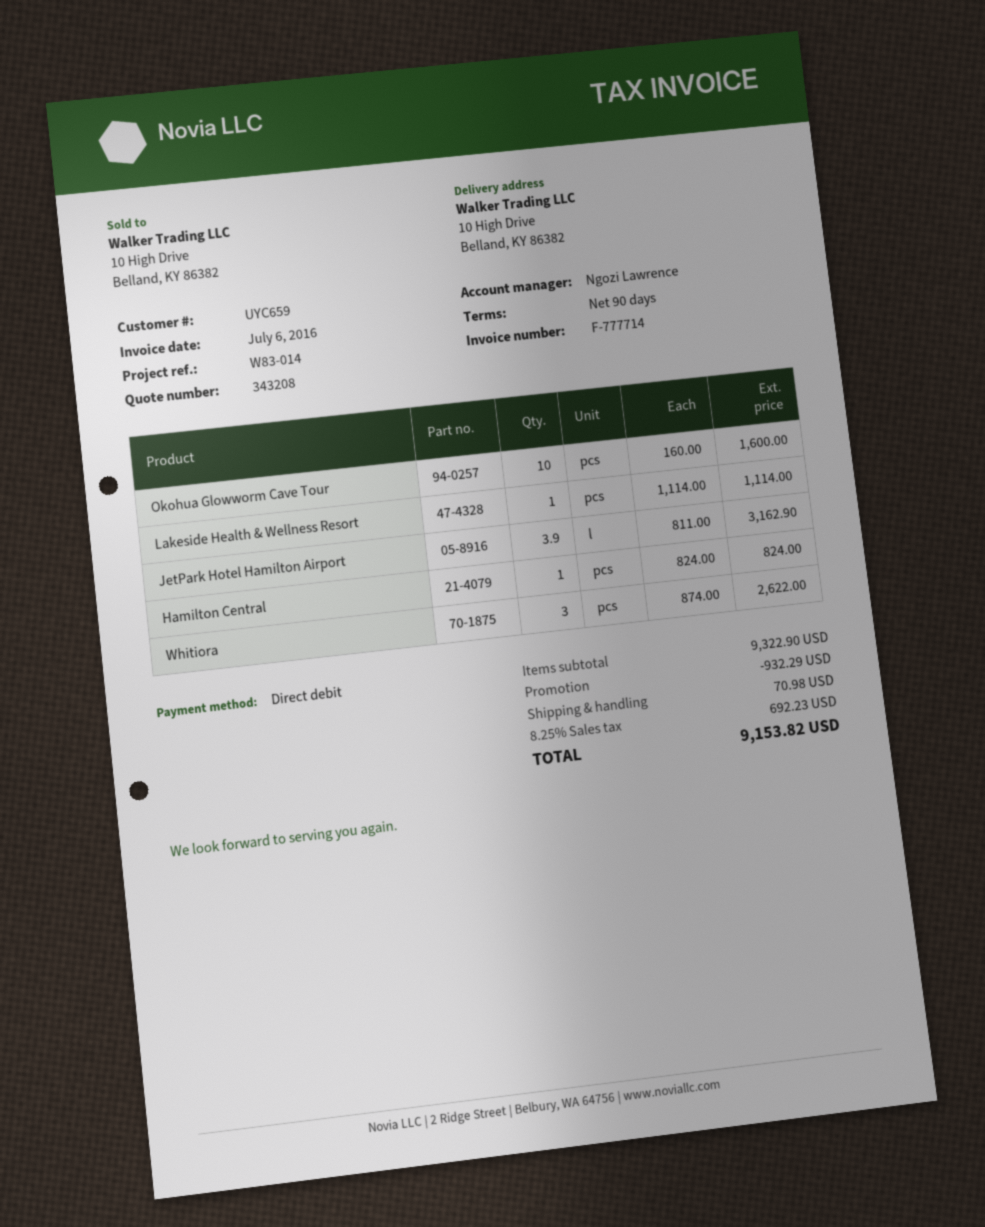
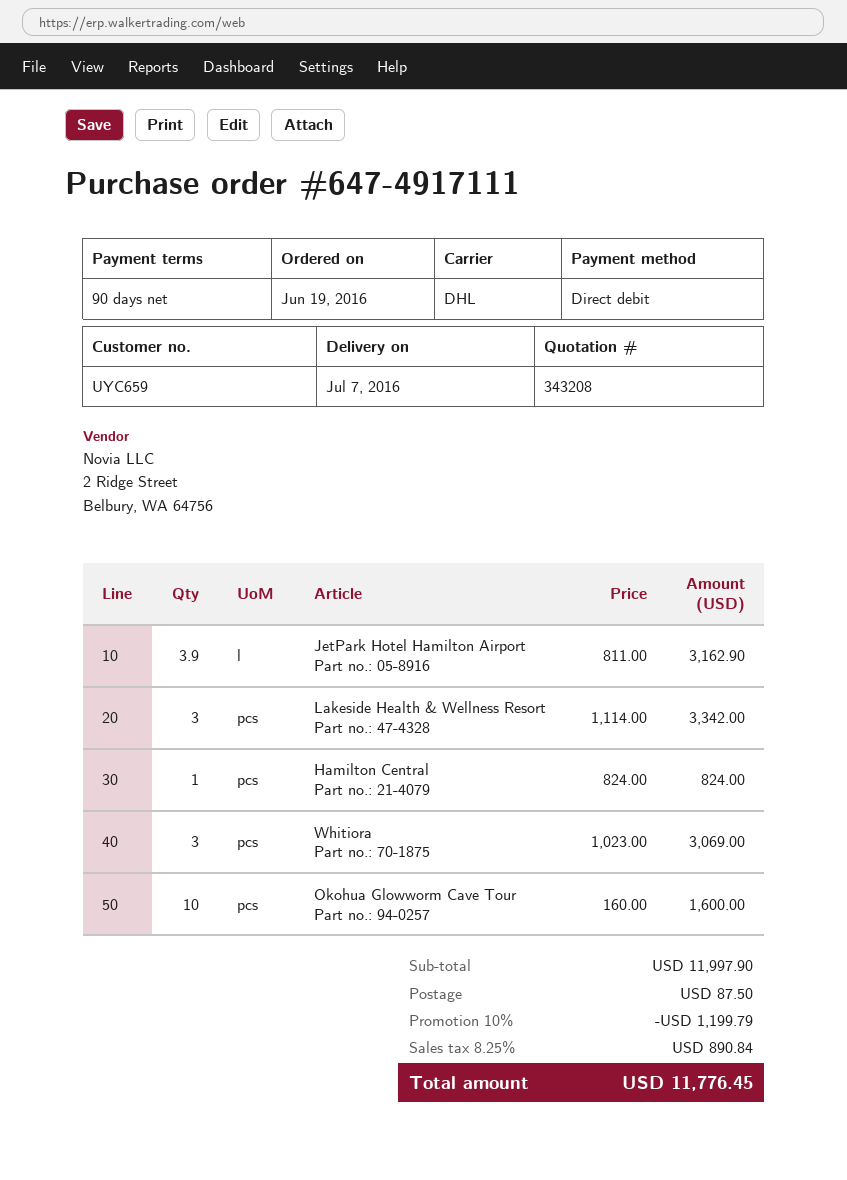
Lakeside Health & Wellness Resort: 1 x 1114.00 = 1114.00 -> 3 x 1114.00 = 3342.00
Whitiora: 3 x 874.00 = 2622.00 -> 3 x 1023.00 = 3069.00
subtotal: 9322.90 -> 11997.90
discount: 932.29 -> 1199.79
shipping: 70.98 -> 87.50
tax: 8.25% = 692.23 -> 8.25% = 890.84
total: 9153.82 -> 11776.45

